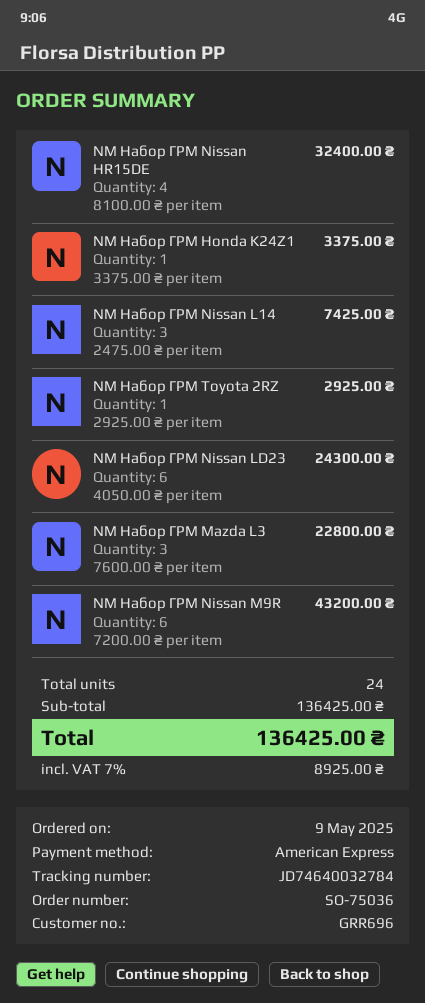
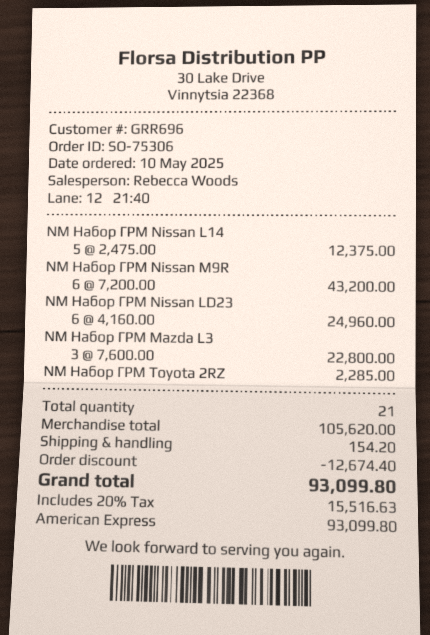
order number: SO-75036 -> SO-75306
order date: 2025-05-09 -> 2025-05-10
NM Набор ГРМ Nissan HR15DE: 4 x 8100.00 = 32400.00 -> none
NM Набор ГРМ Honda K24Z1: 1 x 3375.00 = 3375.00 -> none
NM Набор ГРМ Nissan L14: 3 x 2475.00 = 7425.00 -> 5 x 2475.00 = 12375.00
NM Набор ГРМ Toyota 2RZ: 1 x 2925.00 = 2925.00 -> 1 x 2285.00 = 2285.00
NM Набор ГРМ Nissan LD23: 6 x 4050.00 = 24300.00 -> 6 x 4160.00 = 24960.00
total quantity: 24 -> 21
subtotal: 136425.00 -> 105620.00
discount: none -> 12674.40
shipping: none -> 154.20
tax: 7% = 8925.00 -> 20% = 15516.63
total: 136425.00 -> 93099.80

